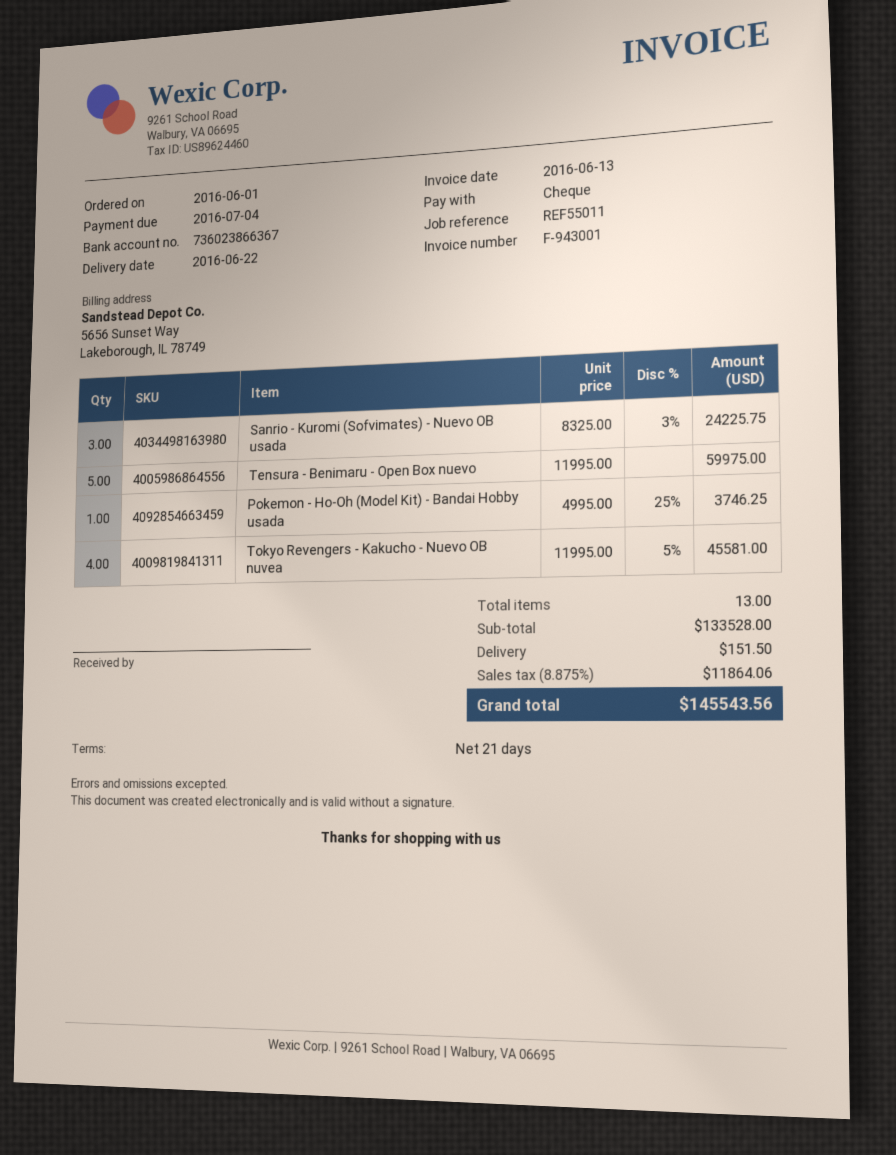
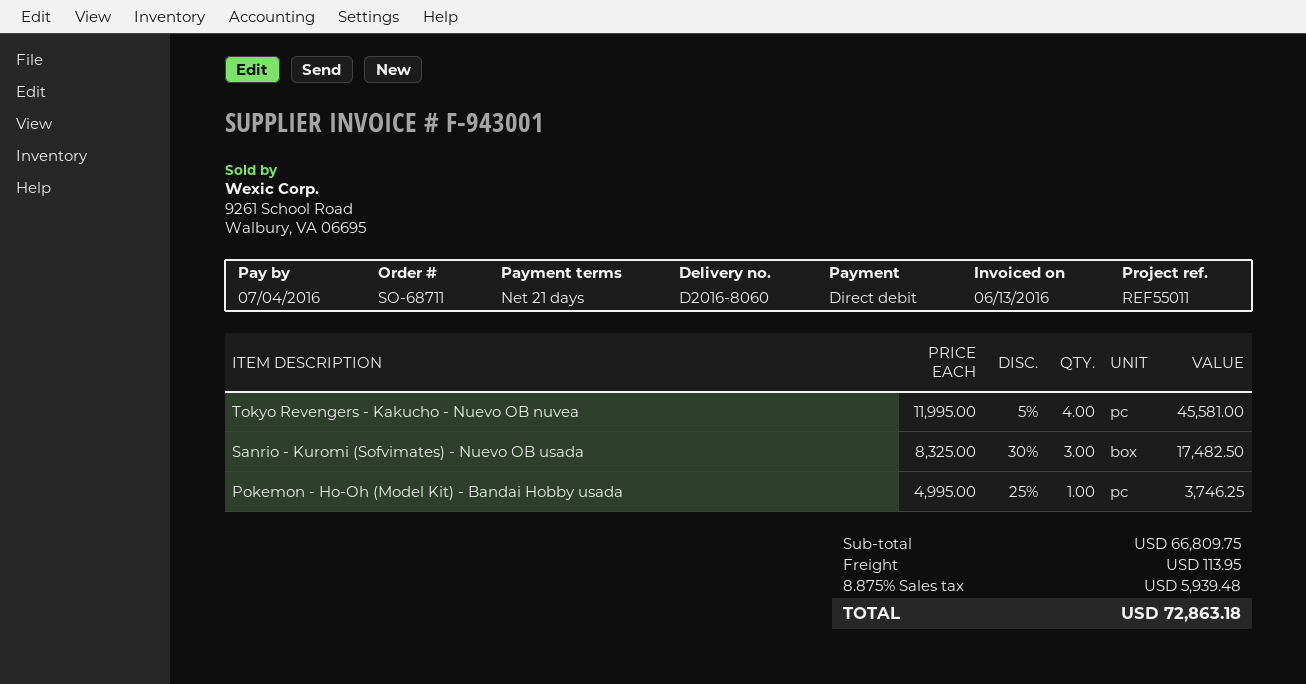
payment method: cheque -> direct debit
Sanrio - Kuromi (Sofvimates) - Nuevo OB usada: 3 x 8325.00 - 3% = 24225.75 -> 3 x 8325.00 - 30% = 17482.50
Tensura - Benimaru - Open Box nuevo: 5 x 11995.00 = 59975.00 -> none
subtotal: 133528.00 -> 66809.75
shipping: 151.50 -> 113.95
tax: 8.875% = 11864.06 -> 8.875% = 5939.48
total: 145543.56 -> 72863.18

